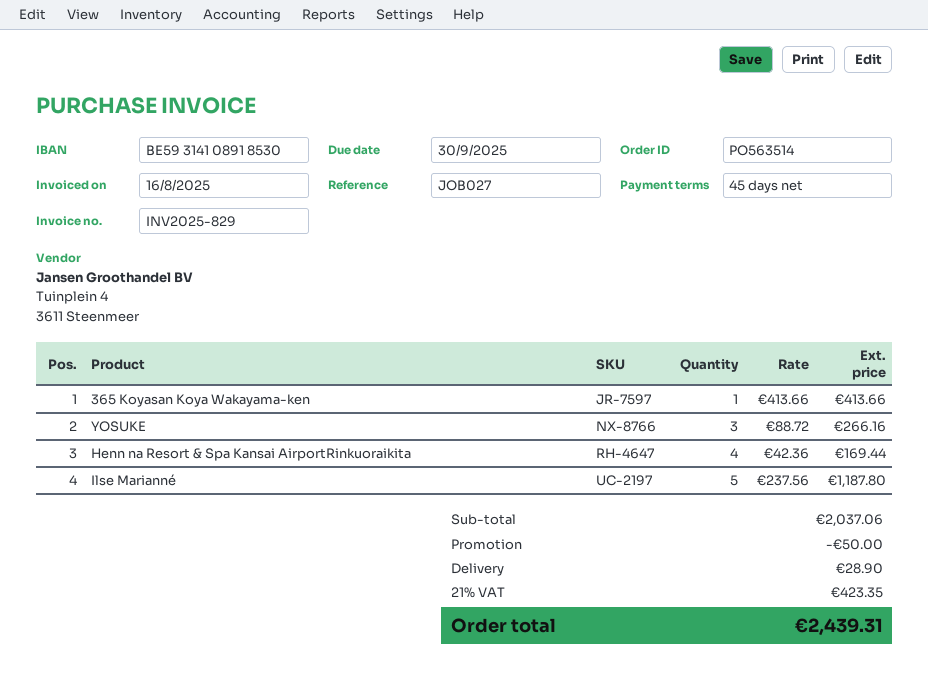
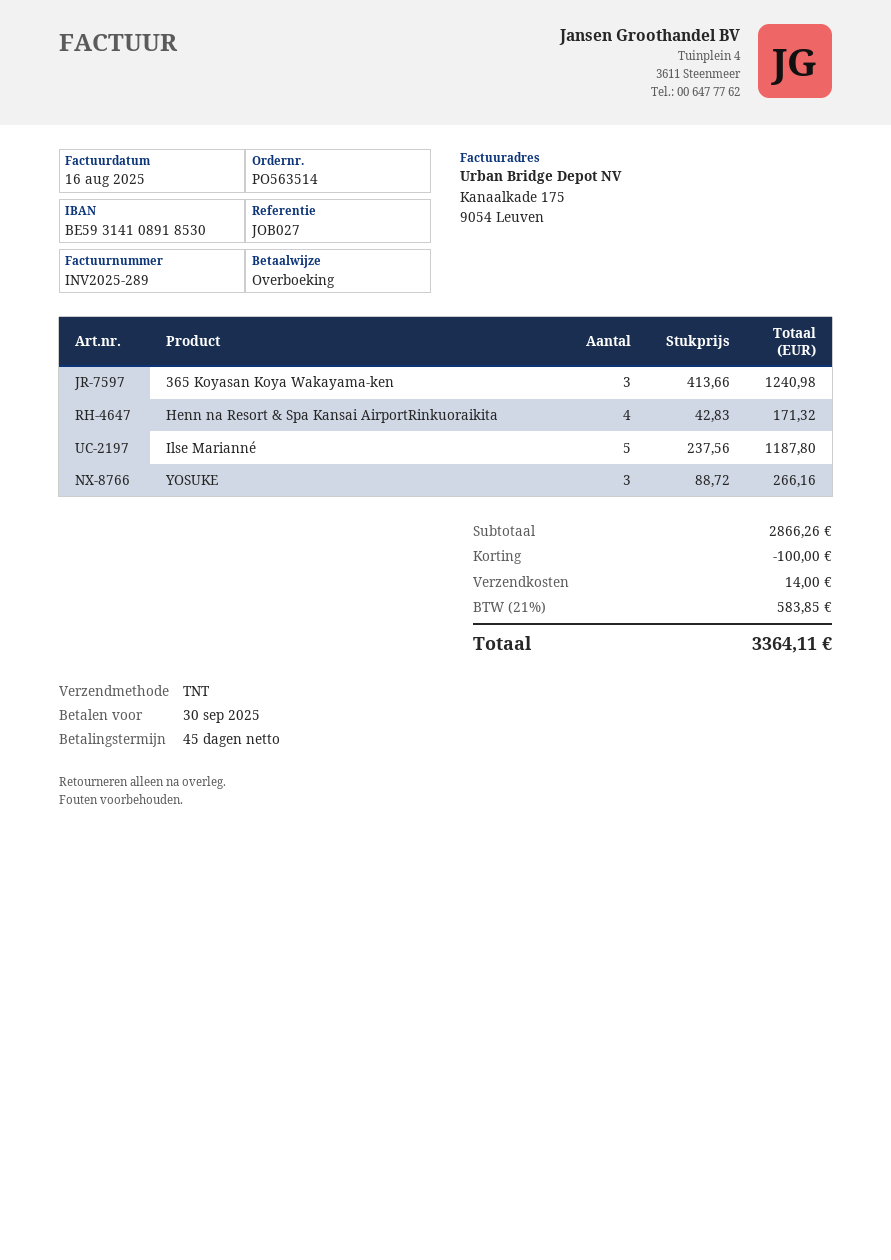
invoice number: INV2025-829 -> INV2025-289
365 Koyasan Koya Wakayama-ken: 1 x 413.66 = 413.66 -> 3 x 413.66 = 1240.98
Henn na Resort & Spa Kansai AirportRinkuoraikita: 4 x 42.36 = 169.44 -> 4 x 42.83 = 171.32
subtotal: 2037.06 -> 2866.26
discount: 50.00 -> 100.00
shipping: 28.90 -> 14.00
tax: 21% = 423.35 -> 21% = 583.85
total: 2439.31 -> 3364.11

